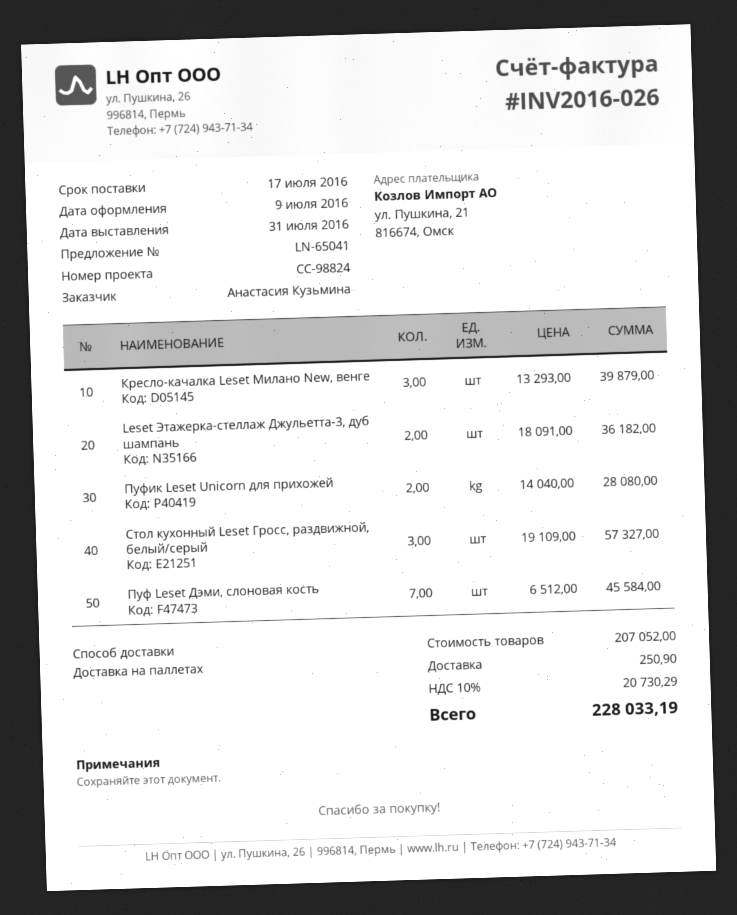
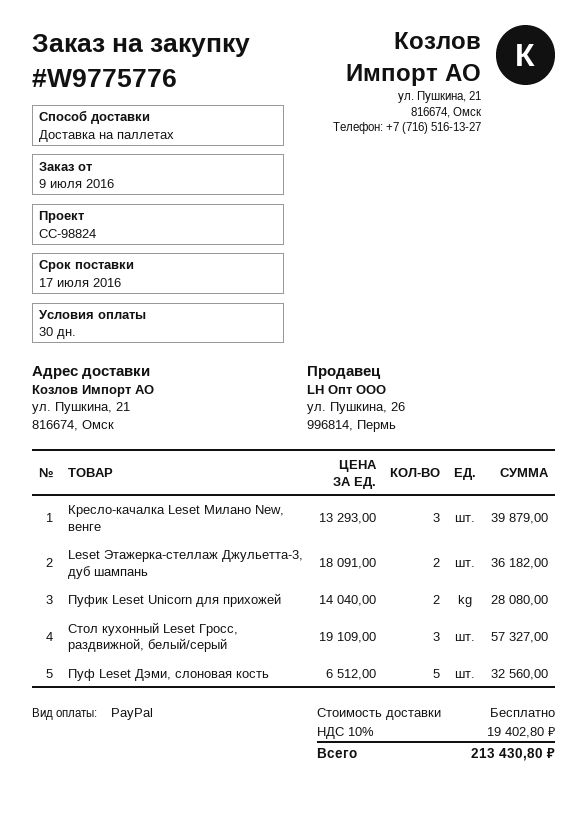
Пуф Leset Дэми, слоновая кость: 7 x 6512.00 = 45584.00 -> 5 x 6512.00 = 32560.00
shipping: 250.90 -> 0.00
tax: 10% = 20730.29 -> 10% = 19402.80
total: 228033.19 -> 213430.80

